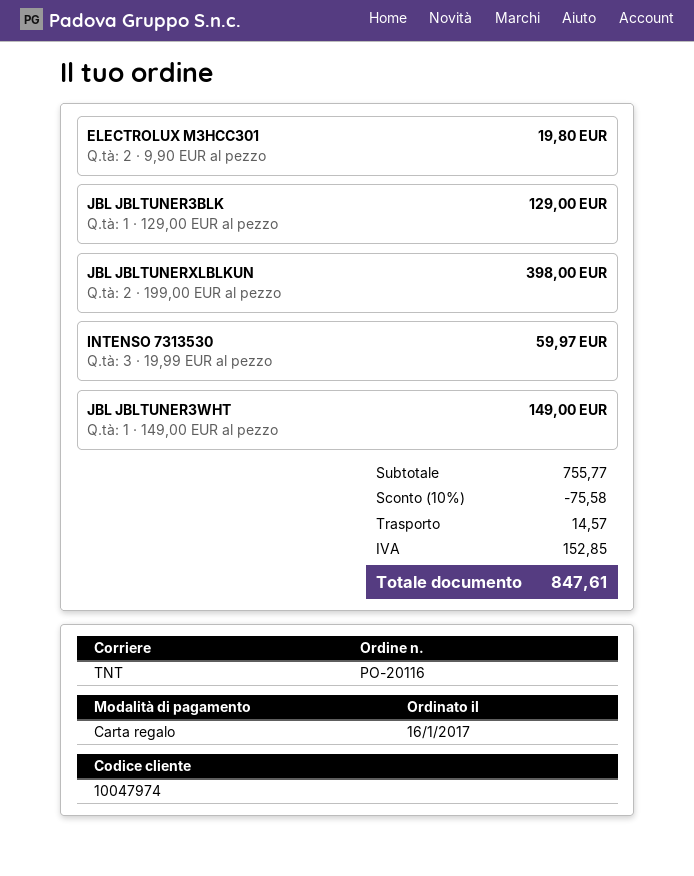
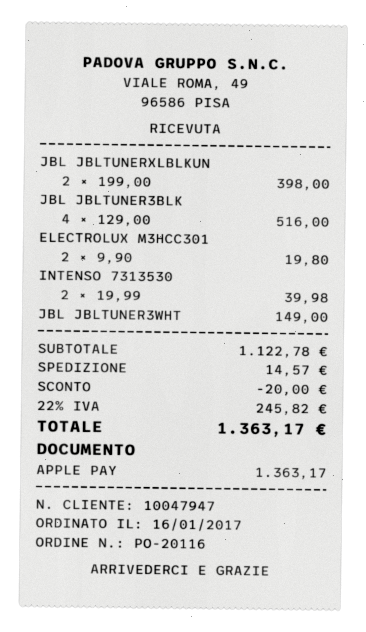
customer number: 10047974 -> 10047947
payment method: gift card -> Apple Pay
JBL JBLTUNER3BLK: 1 x 129.00 = 129.00 -> 4 x 129.00 = 516.00
INTENSO 7313530: 3 x 19.99 = 59.97 -> 2 x 19.99 = 39.98
subtotal: 755.77 -> 1122.78
discount: 75.58 -> 20.00
tax: 152.85 -> 245.82
total: 847.61 -> 1363.17

